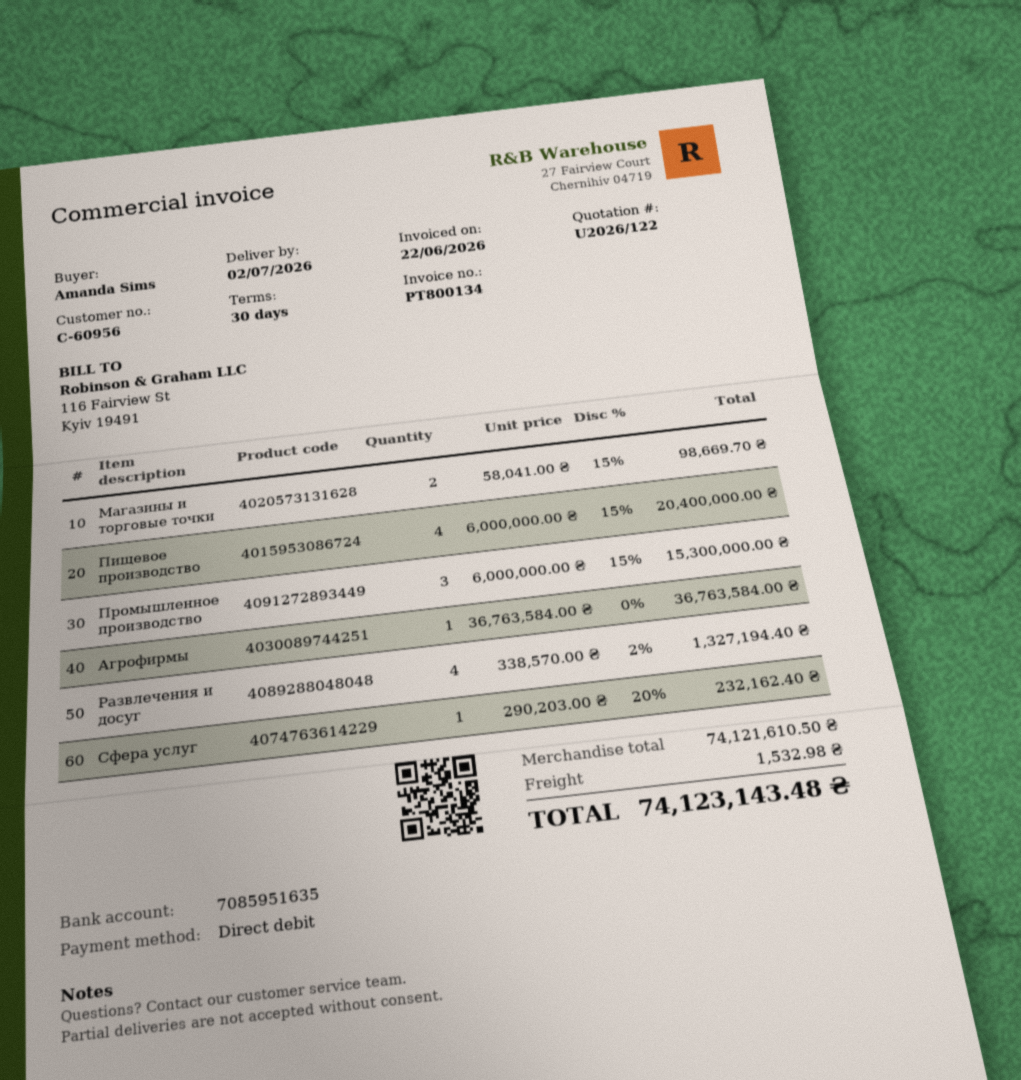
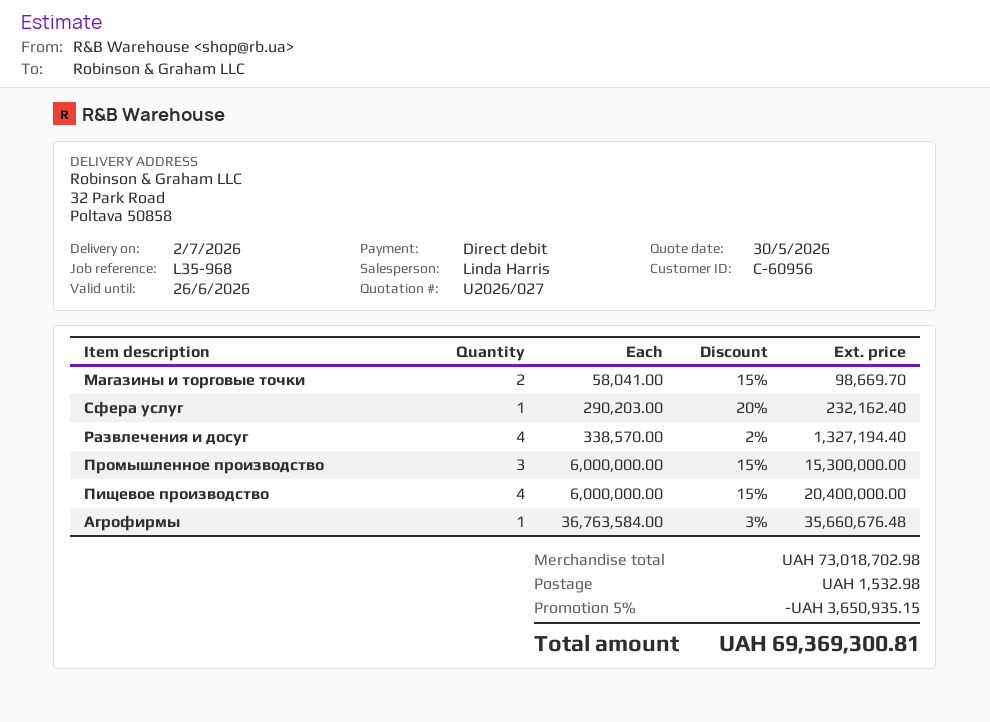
quote number: U2026/122 -> U2026/027
Агрофирмы: 1 x 36763584.00 = 36763584.00 -> 1 x 36763584.00 - 3% = 35660676.48
subtotal: 74121610.50 -> 73018702.98
discount: none -> 5% = 3650935.15
total: 74123143.48 -> 69369300.81

